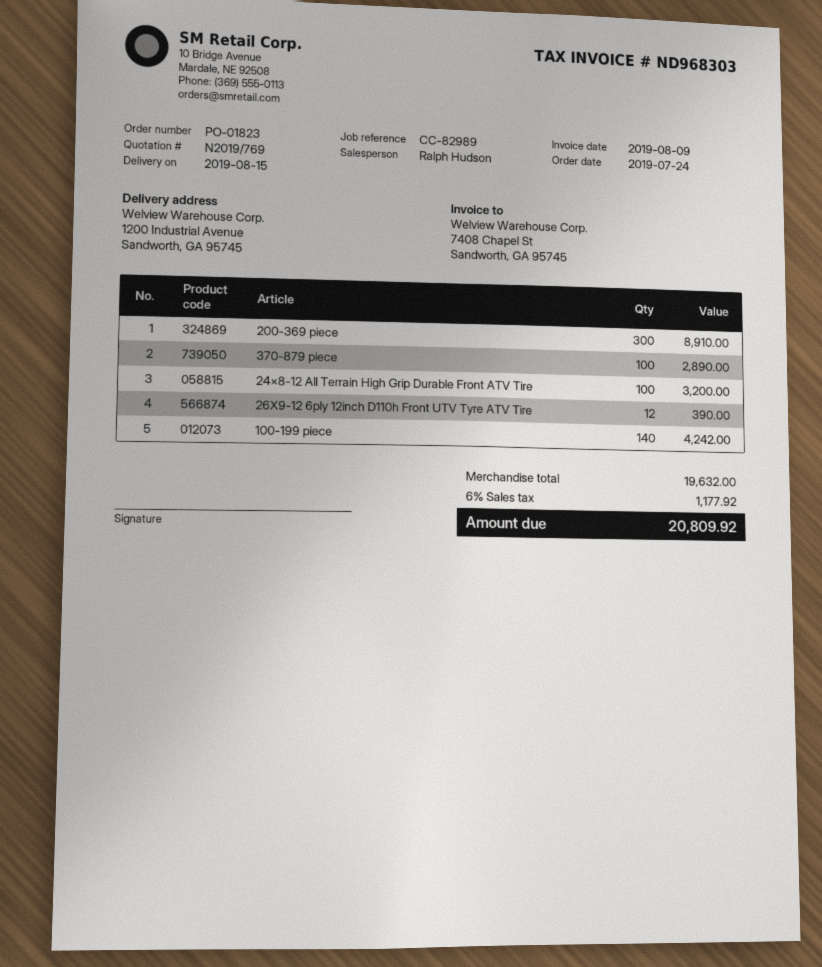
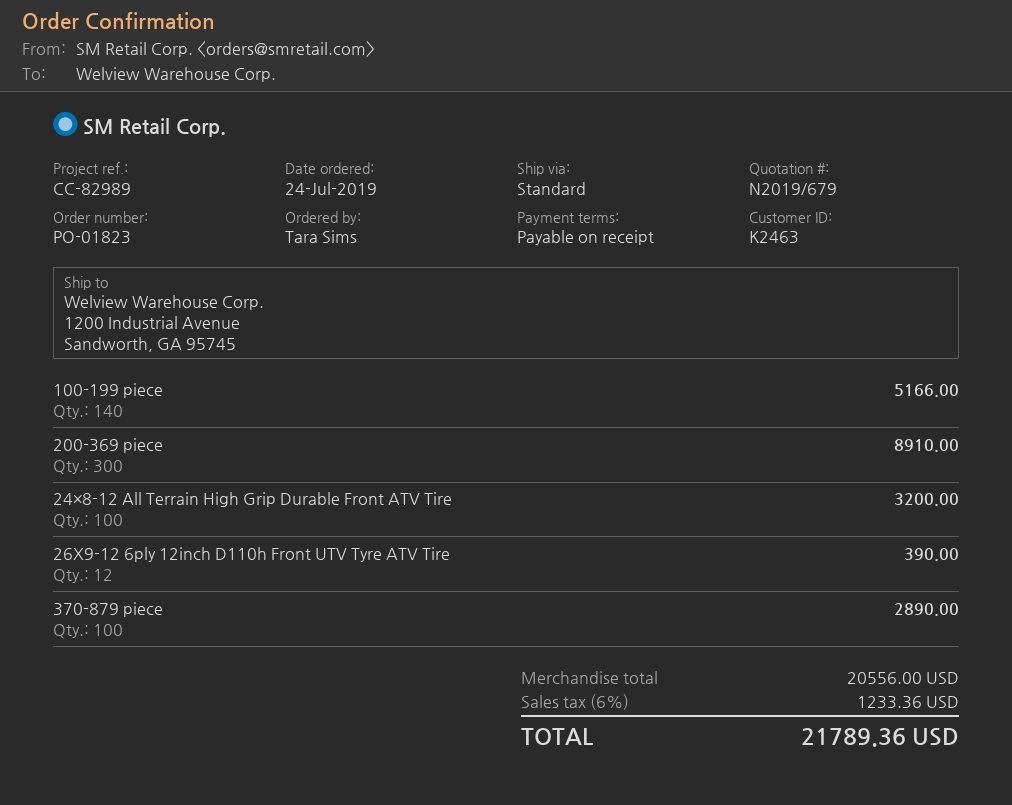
quote number: N2019/769 -> N2019/679
100-199 piece: 140 for 4242.00 -> 140 for 5166.00
subtotal: 19632.00 -> 20556.00
tax: 6% = 1177.92 -> 6% = 1233.36
total: 20809.92 -> 21789.36

